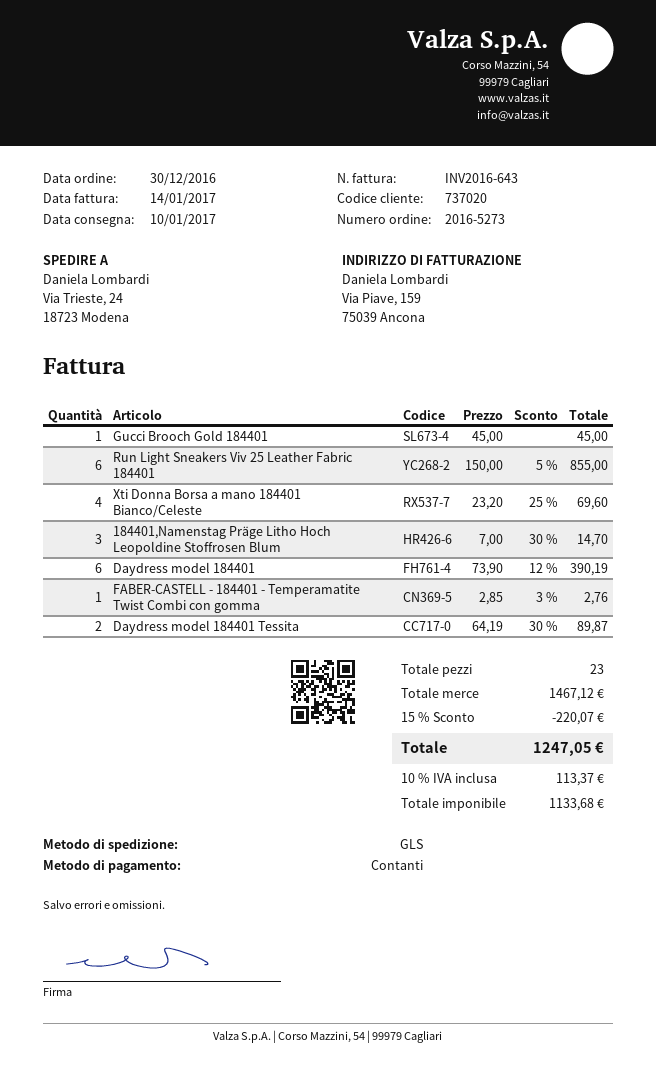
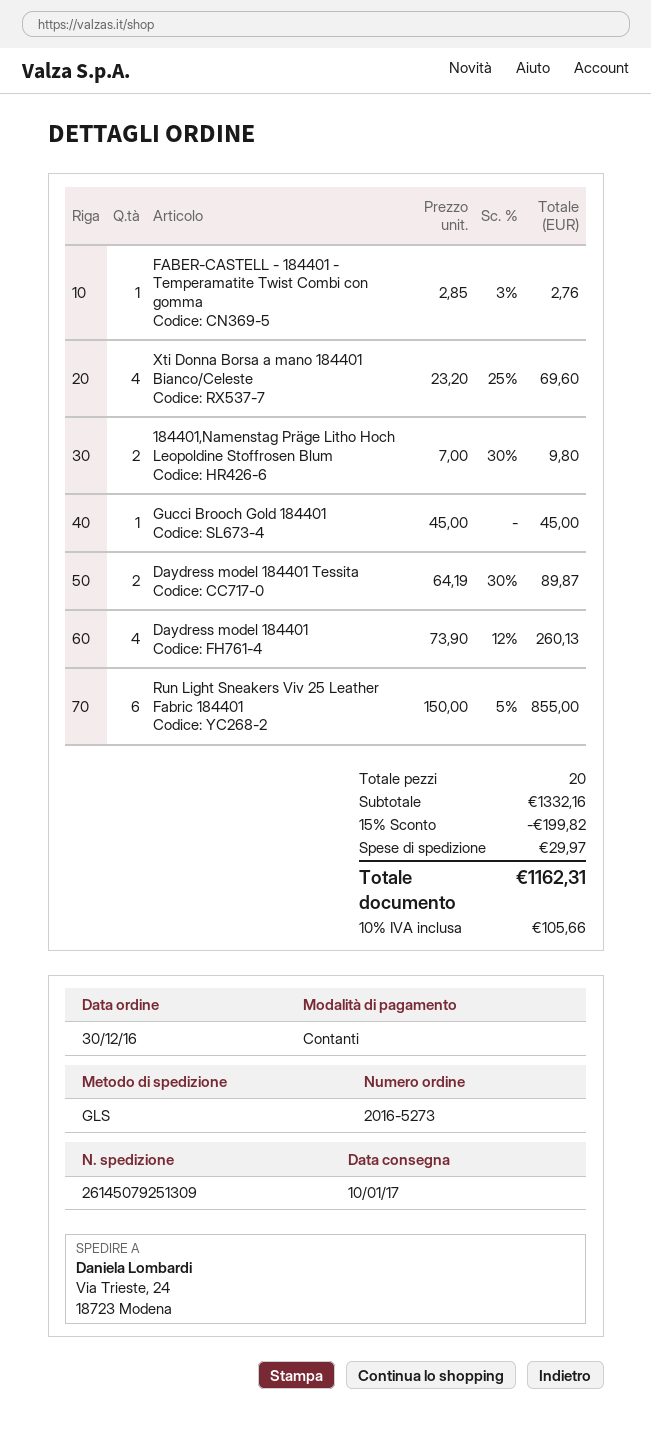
184401,Namenstag Präge Litho Hoch Leopoldine Stoffrosen Blum: 3 x 7.00 - 30% = 14.70 -> 2 x 7.00 - 30% = 9.80
Daydress model 184401: 6 x 73.90 - 12% = 390.19 -> 4 x 73.90 - 12% = 260.13
total quantity: 23 -> 20
subtotal: 1467.12 -> 1332.16
discount: 15% = 220.07 -> 15% = 199.82
shipping: none -> 29.97
tax: 10% = 113.37 -> 10% = 105.66
total: 1247.05 -> 1162.31

